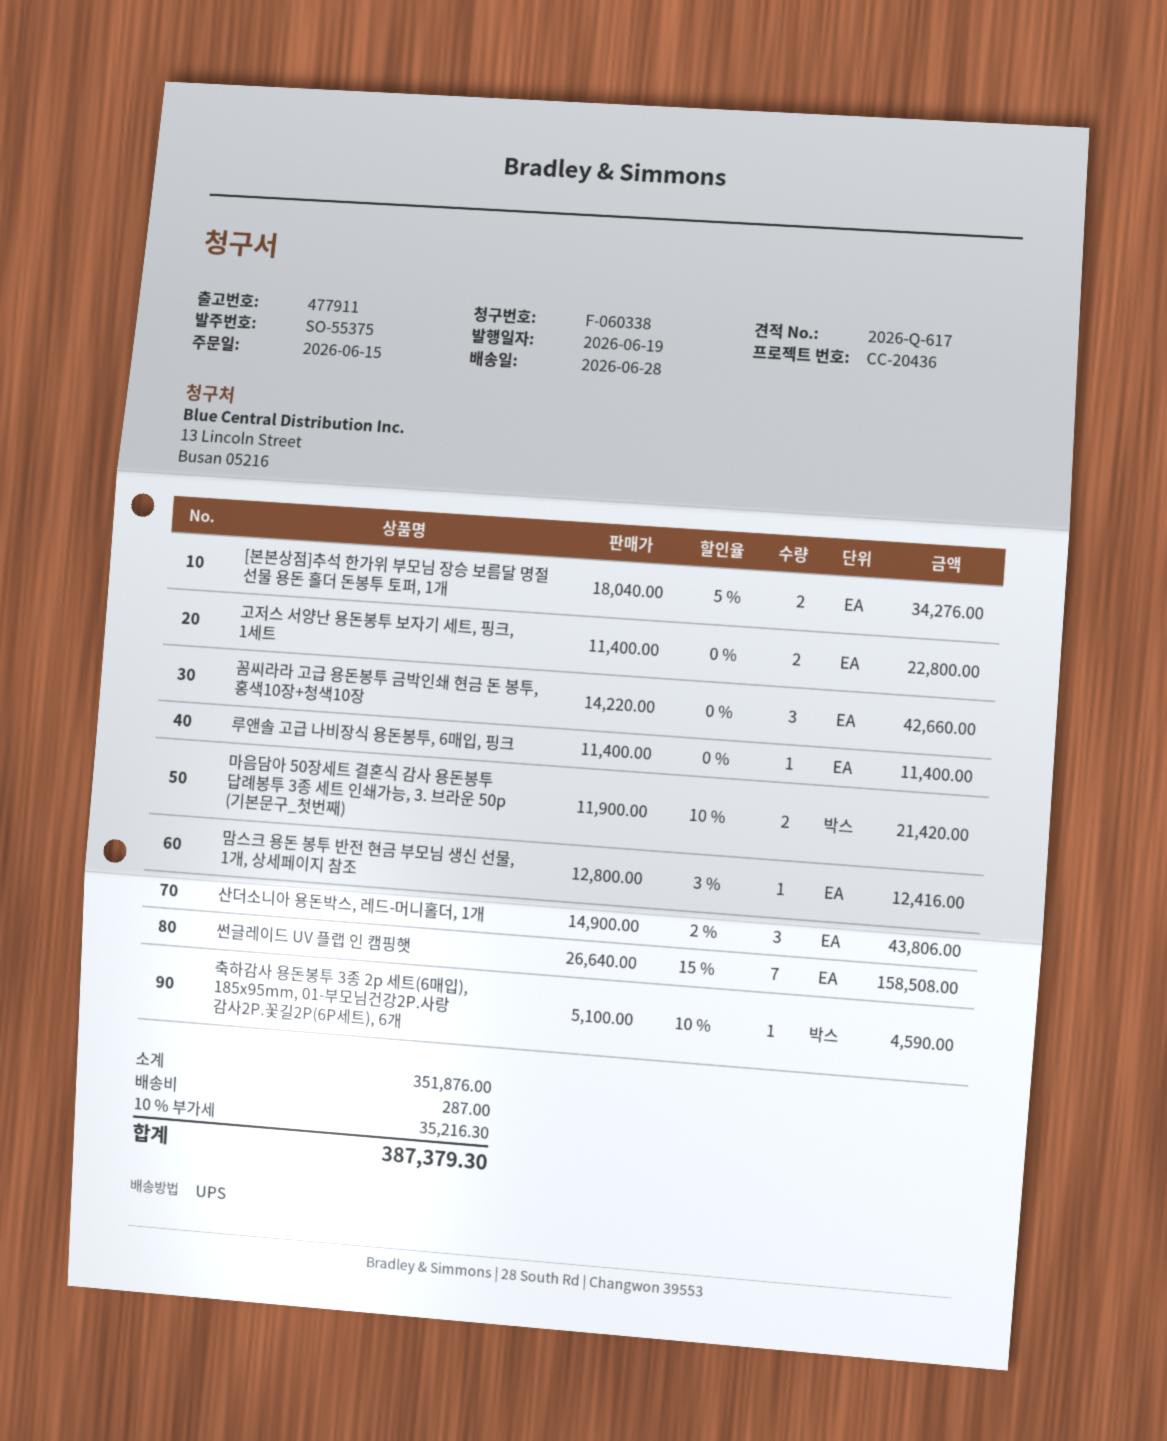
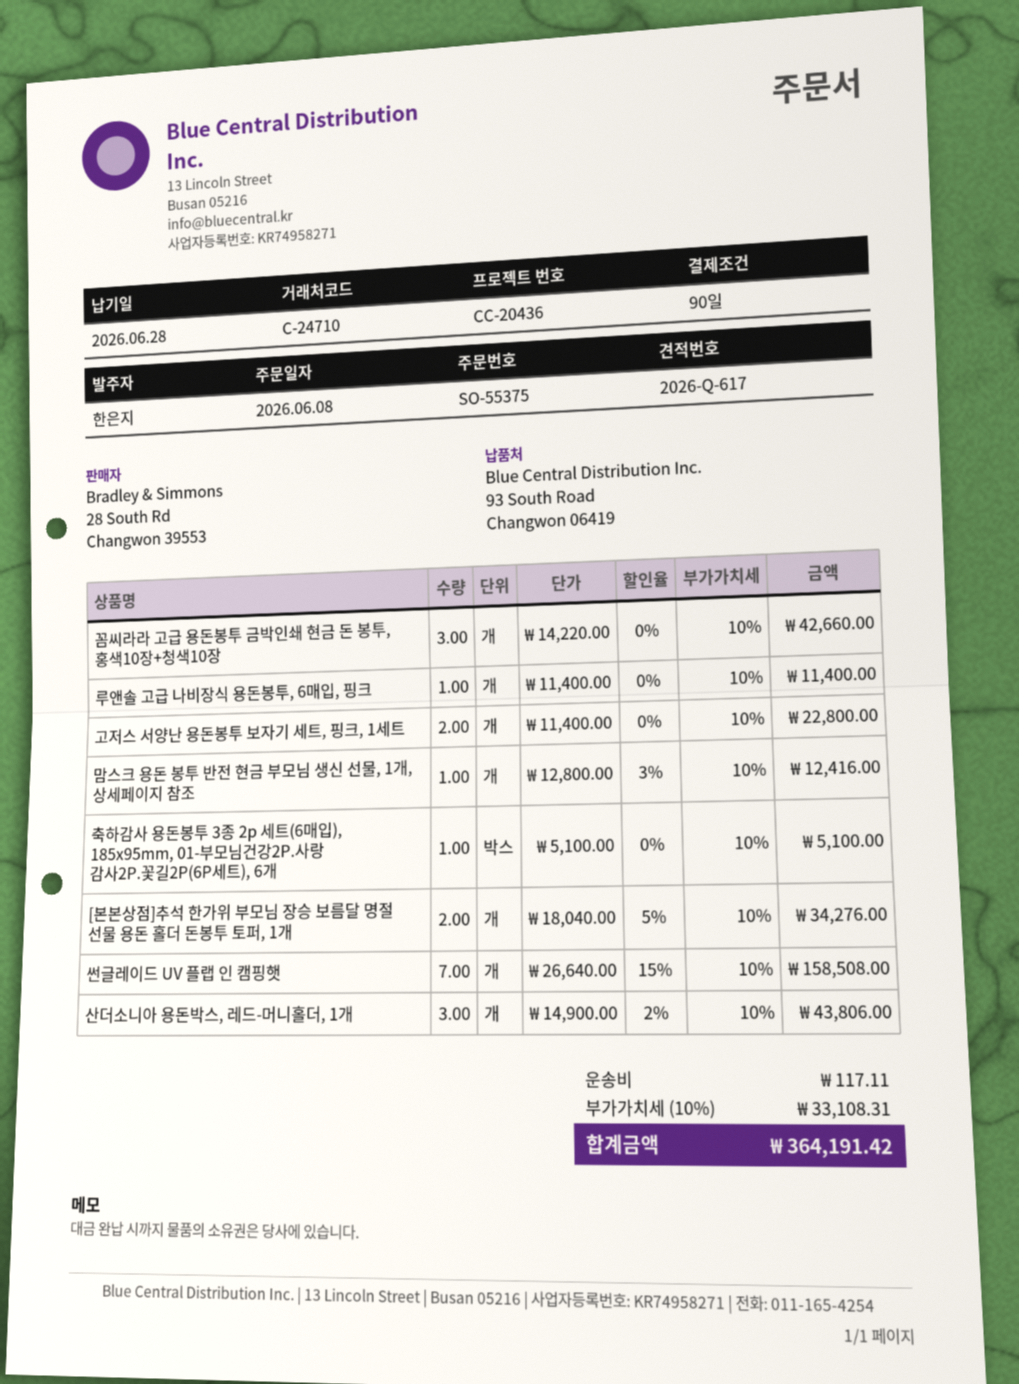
order date: 2026-06-15 -> 2026-06-08
마음담아 50장세트 결혼식 감사 용돈봉투 답례봉투 3종 세트 인쇄가능, 3. 브라운 50p (기본문구_첫번째): 2 x 11900.00 - 10% = 21420.00 -> none
축하감사 용돈봉투 3종 2p 세트(6매입), 185x95mm, 01-부모님건강2P.사랑 감사2P.꽃길2P(6P세트), 6개: 1 x 5100.00 - 10% = 4590.00 -> 1 x 5100.00 = 5100.00
shipping: 287.00 -> 117.11
tax: 10% = 35216.30 -> 10% = 33108.31
total: 387379.30 -> 364191.42

